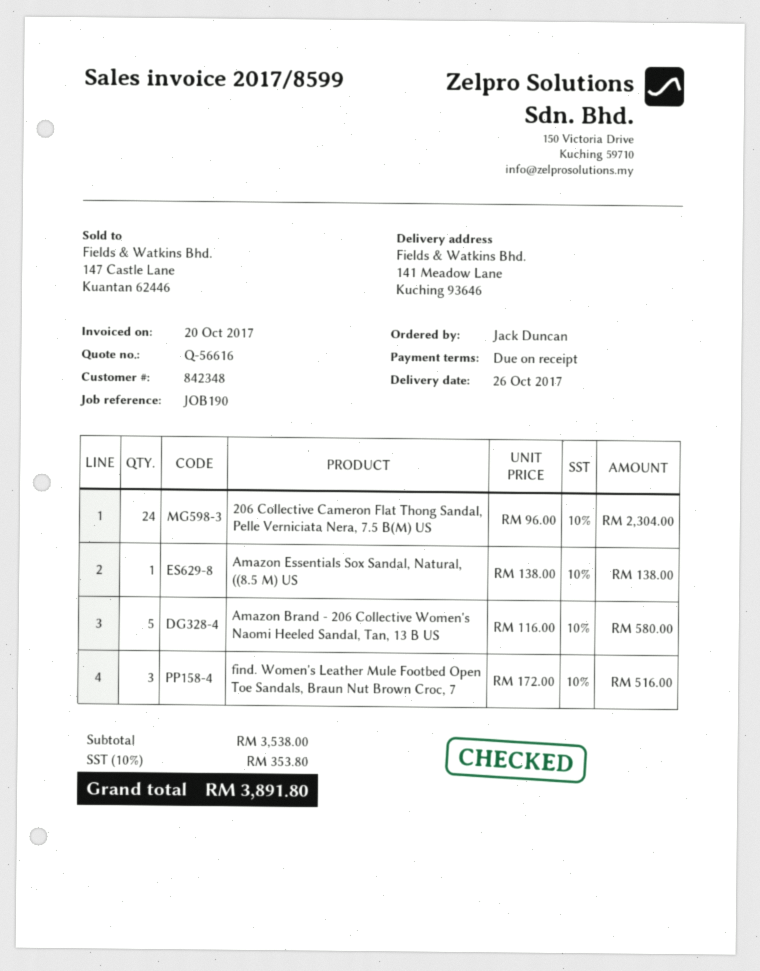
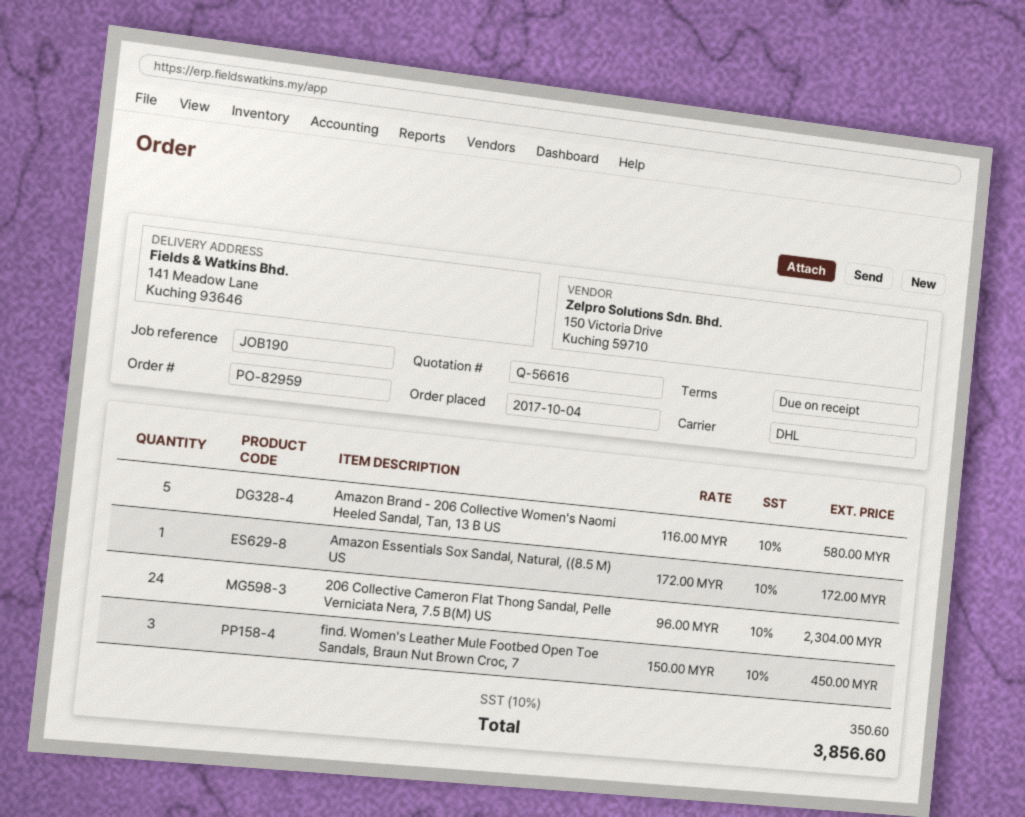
Amazon Essentials Sox Sandal, Natural, ((8.5 M) US: 1 x 138.00 = 138.00 -> 1 x 172.00 = 172.00
find. Women's Leather Mule Footbed Open Toe Sandals, Braun Nut Brown Croc, 7: 3 x 172.00 = 516.00 -> 3 x 150.00 = 450.00
tax: 10% = 353.80 -> 10% = 350.60
total: 3891.80 -> 3856.60

